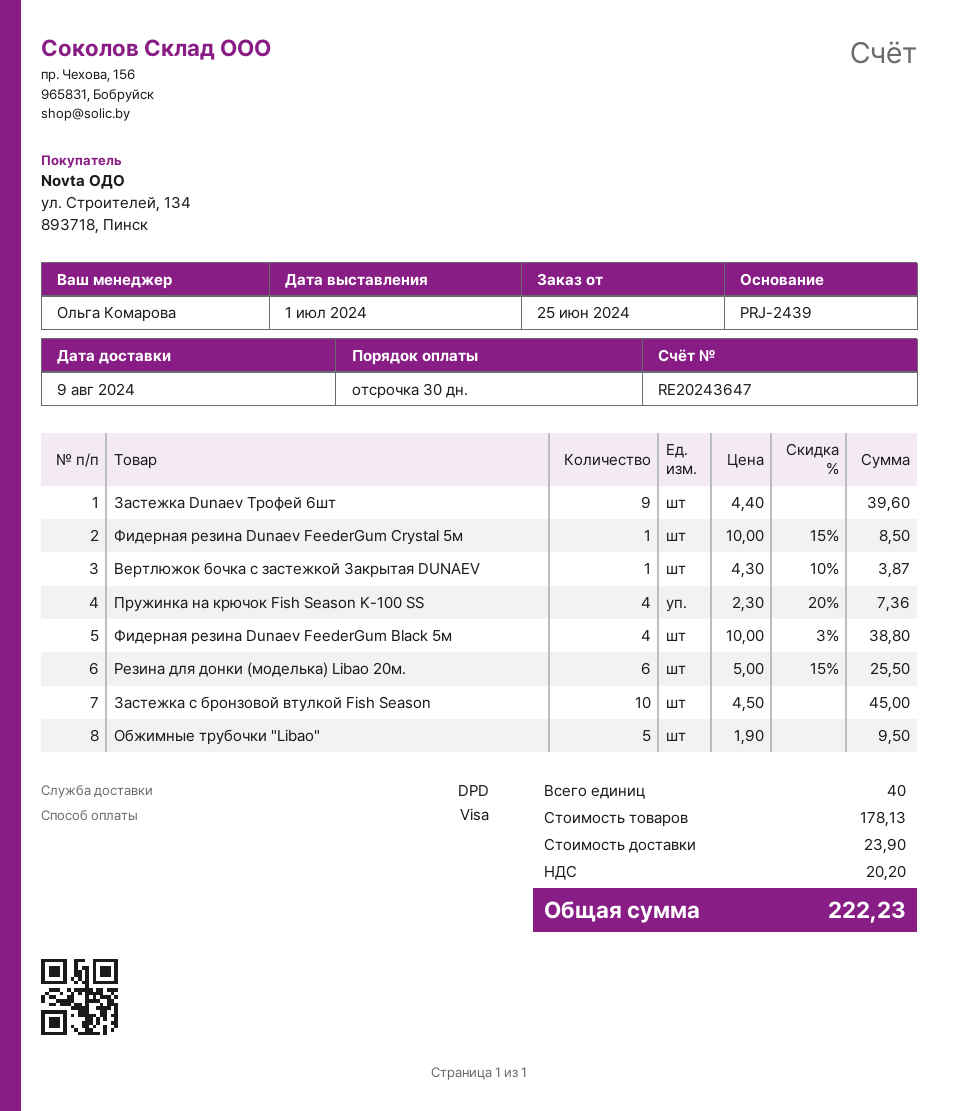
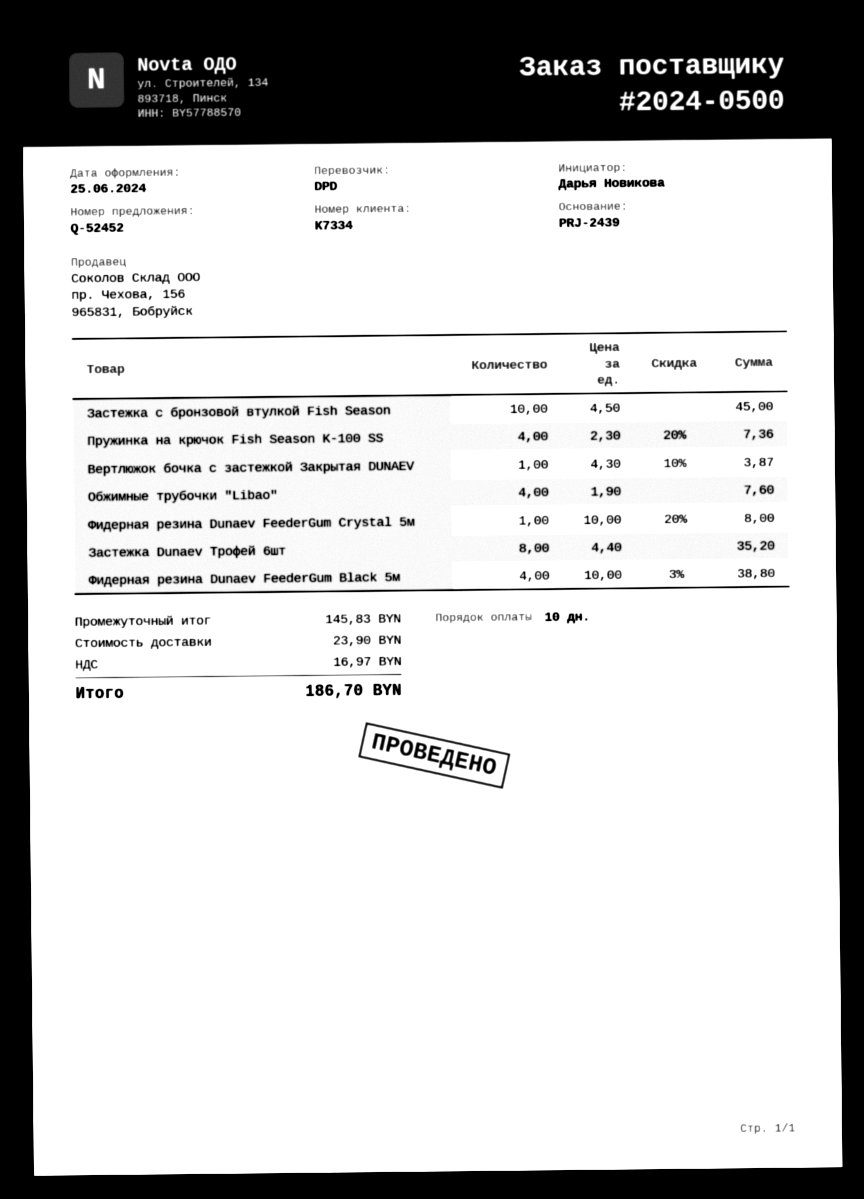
payment terms: 30 days -> 10 days
Застежка Dunaev Трофей 6шт: 9 x 4.40 = 39.60 -> 8 x 4.40 = 35.20
Фидерная резина Dunaev FeederGum Crystal 5м: 1 x 10.00 - 15% = 8.50 -> 1 x 10.00 - 20% = 8.00
Резина для донки (моделька) Libao 20м.: 6 x 5.00 - 15% = 25.50 -> none
Обжимные трубочки "Libao": 5 x 1.90 = 9.50 -> 4 x 1.90 = 7.60
subtotal: 178.13 -> 145.83
tax: 20.20 -> 16.97
total: 222.23 -> 186.70

